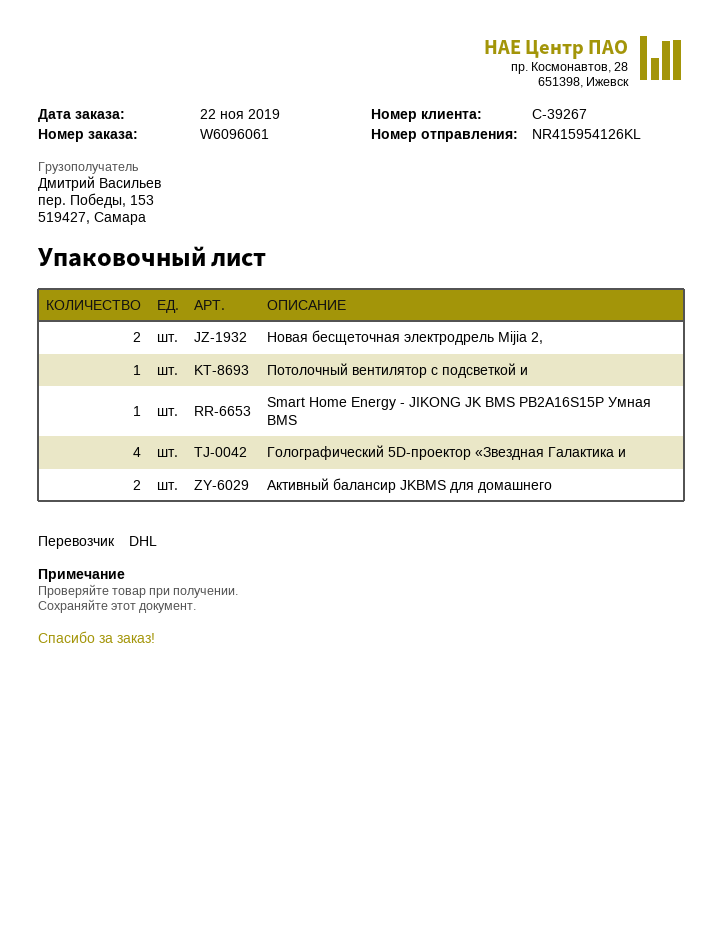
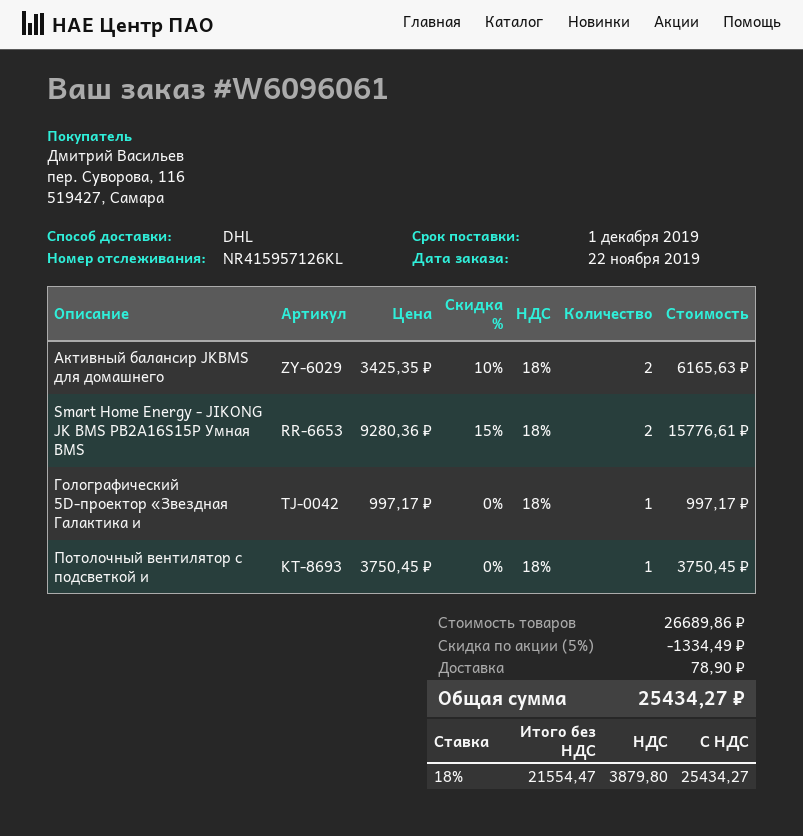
tracking number: NR415954126KL -> NR415957126KL
Новая бесщеточная электродрель Mijia 2,: 2 -> none
Smart Home Energy - JIKONG JK BMS PB2A16S15P Умная BMS: 1 -> 2
Голографический 5D-проектор «Звездная Галактика и: 4 -> 1

